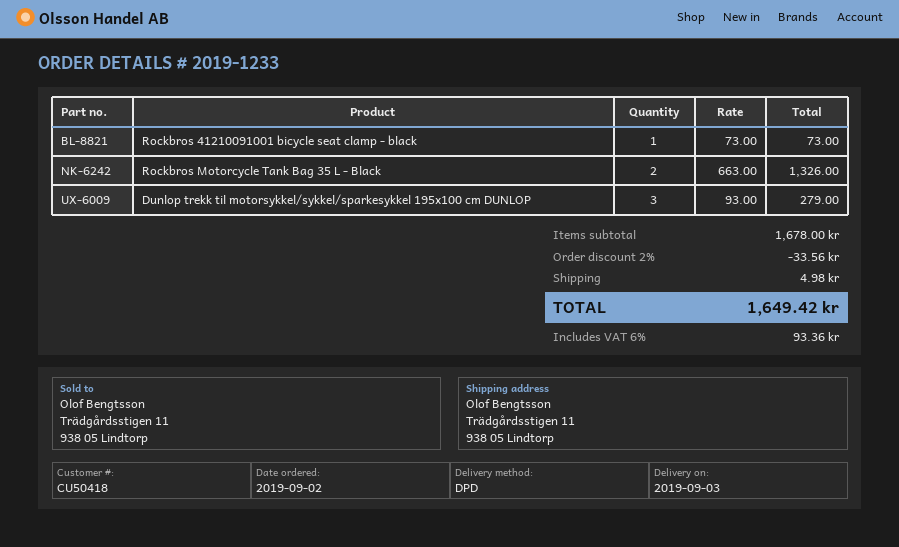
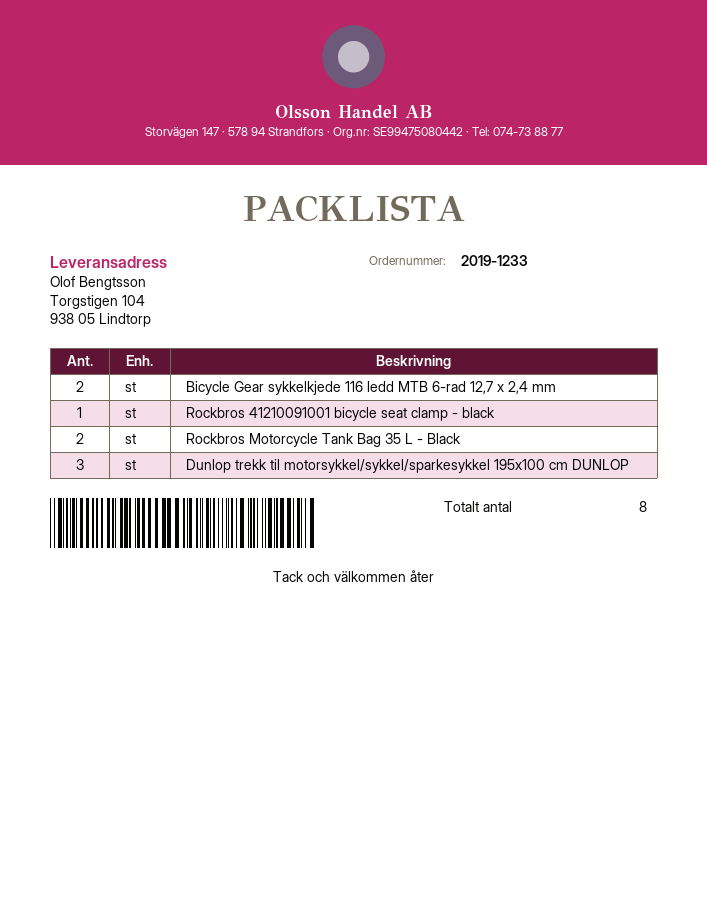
ship to: Trädgårdsstigen 11, 938 05 Lindtorp -> Torgstigen 104, 938 05 Lindtorp
Bicycle Gear sykkelkjede 116 ledd MTB 6-rad 12,7 x 2,4 mm: none -> 2

